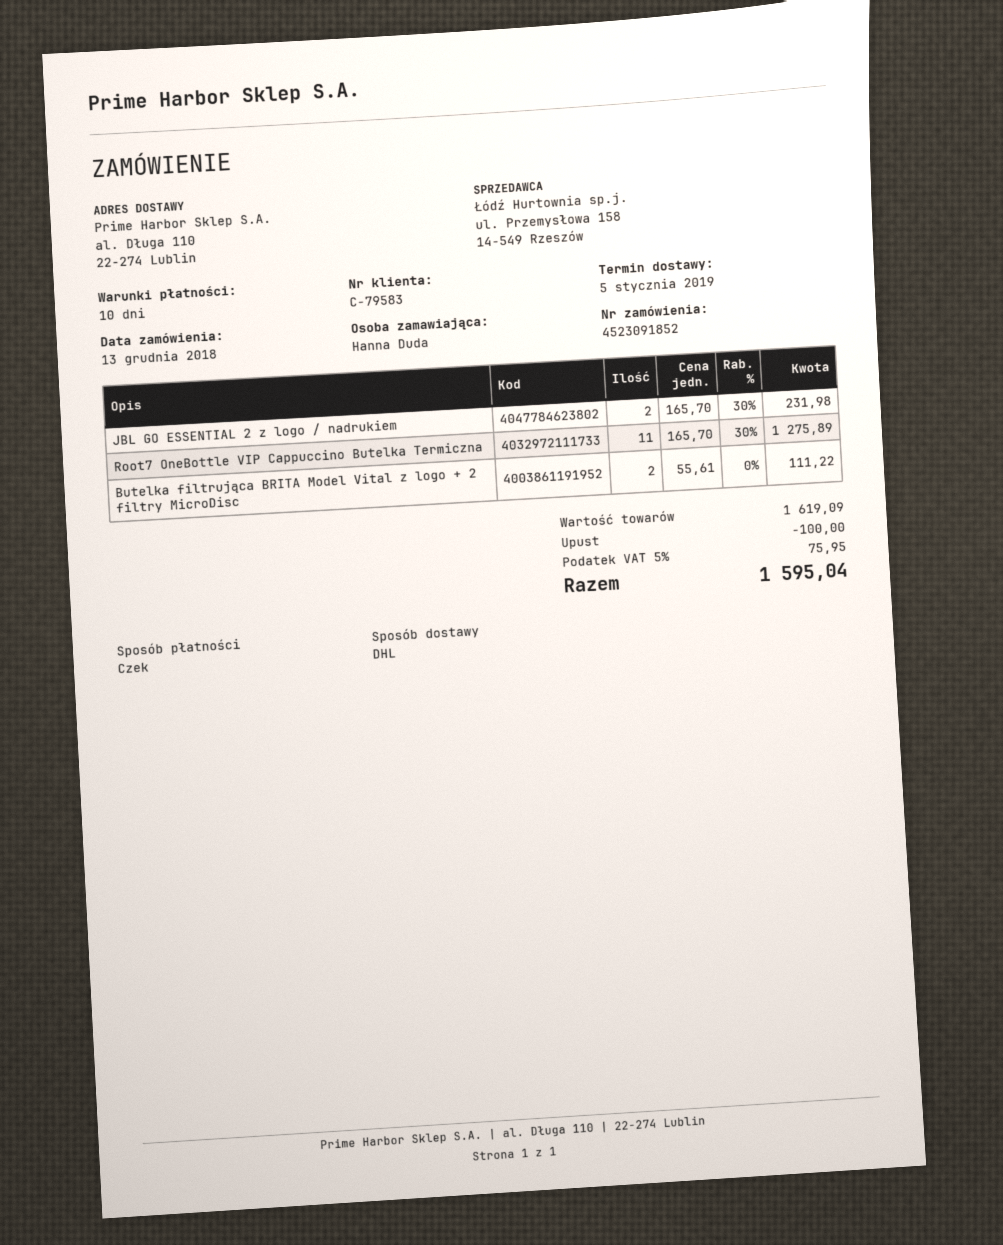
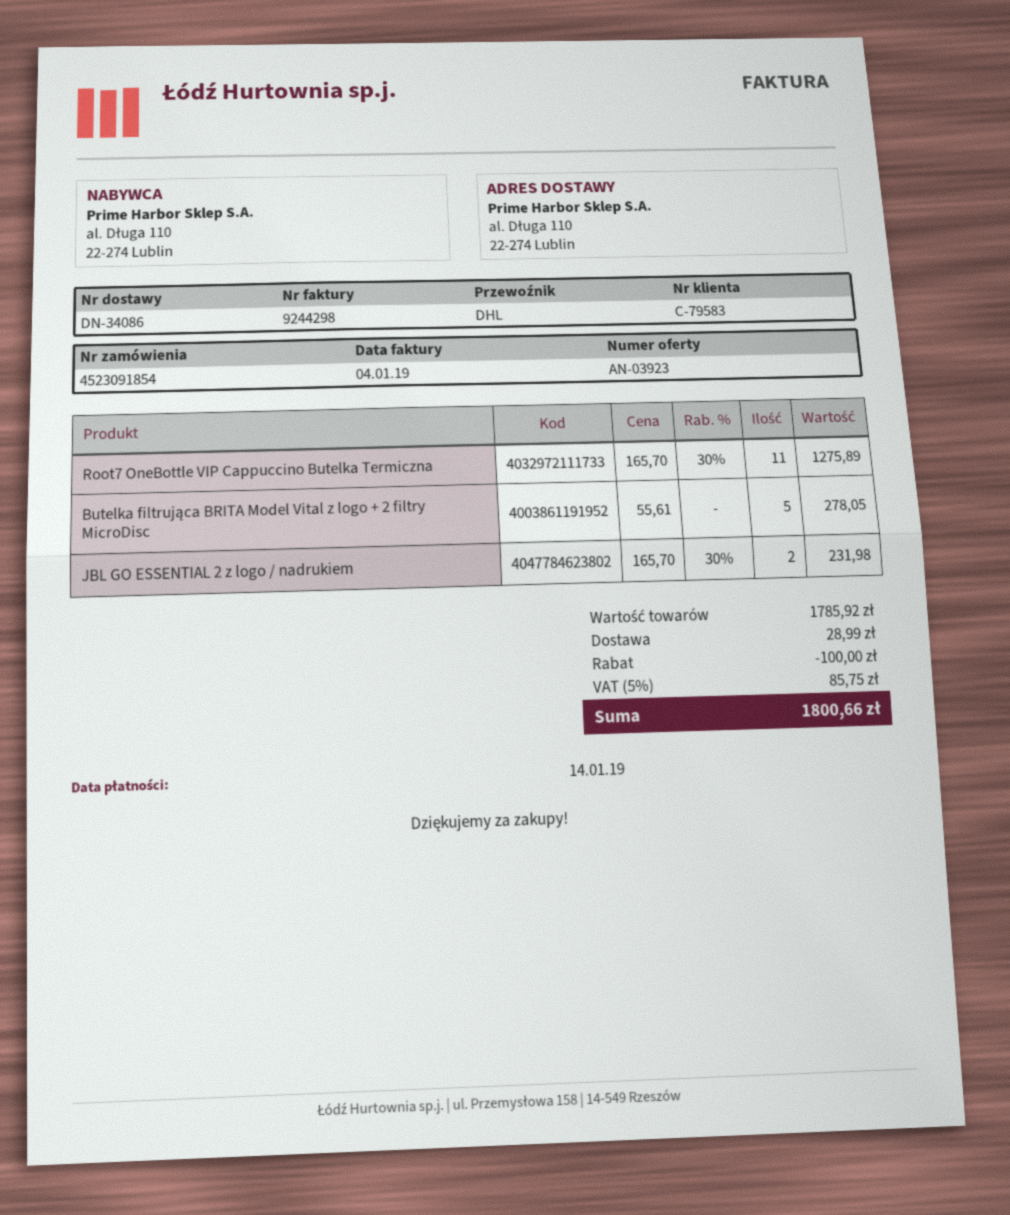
order number: 4523091852 -> 4523091854
Butelka filtrująca BRITA Model Vital z logo + 2 filtry MicroDisc: 2 x 55.61 = 111.22 -> 5 x 55.61 = 278.05
subtotal: 1619.09 -> 1785.92
shipping: none -> 28.99
tax: 5% = 75.95 -> 5% = 85.75
total: 1595.04 -> 1800.66

